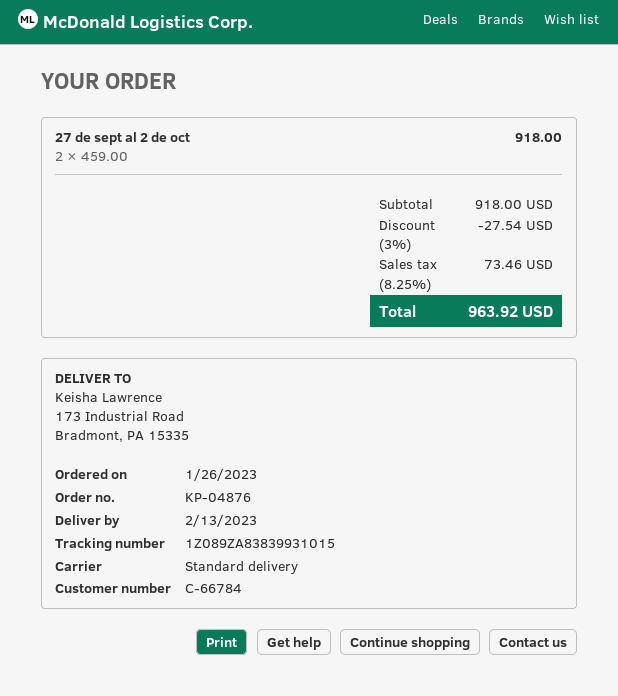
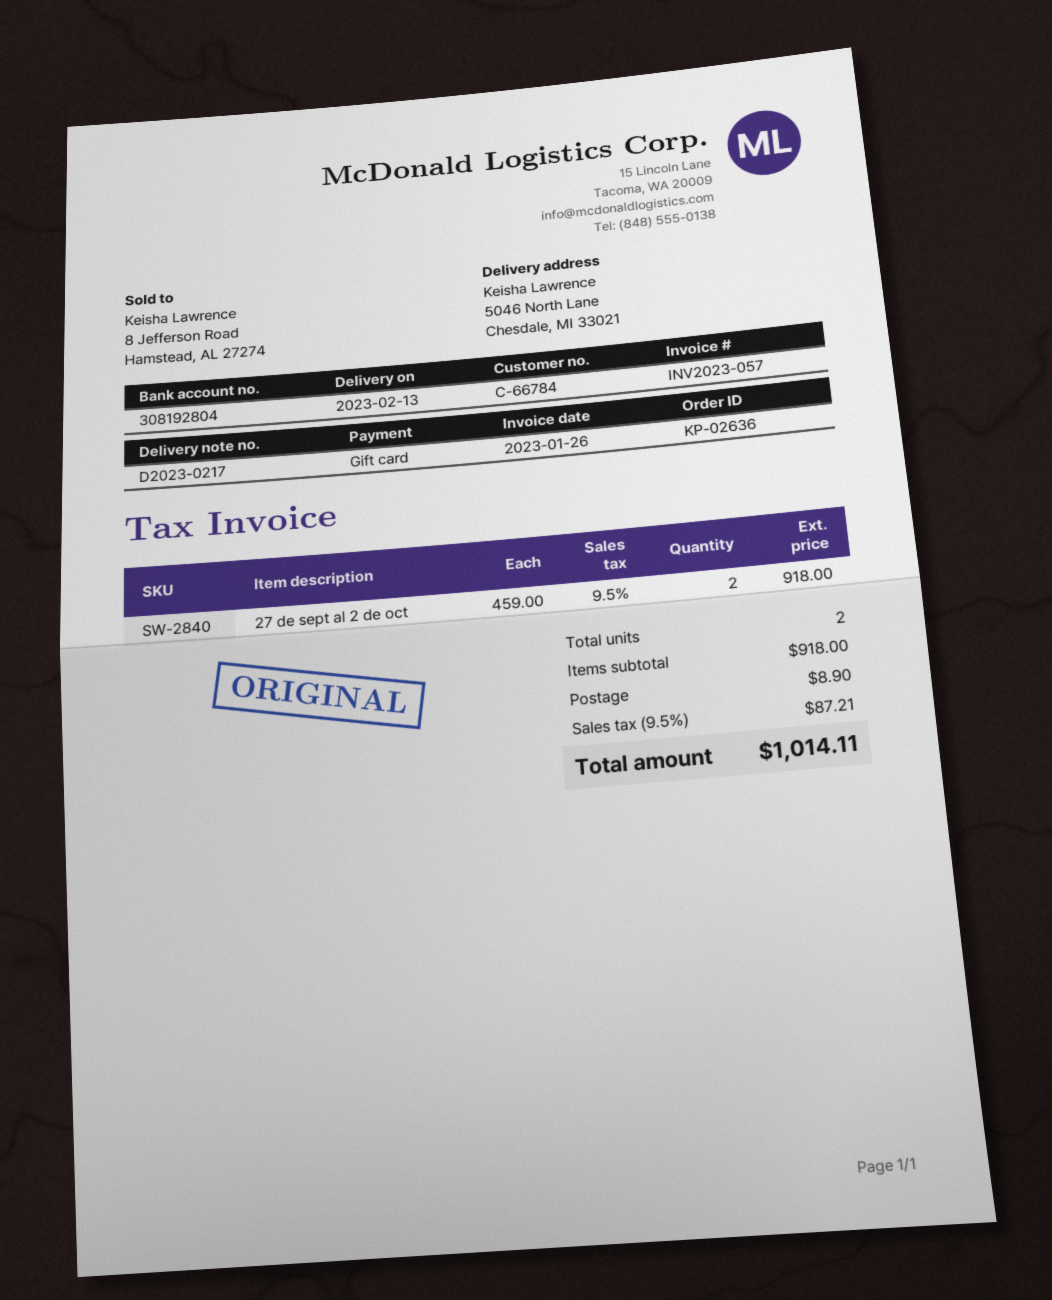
order number: KP-04876 -> KP-02636
ship to: 173 Industrial Road, Bradmont, PA 15335 -> 5046 North Lane, Chesdale, MI 33021
discount: 3% = 27.54 -> none
shipping: none -> 8.90
tax: 8.25% = 73.46 -> 9.5% = 87.21
total: 963.92 -> 1014.11

